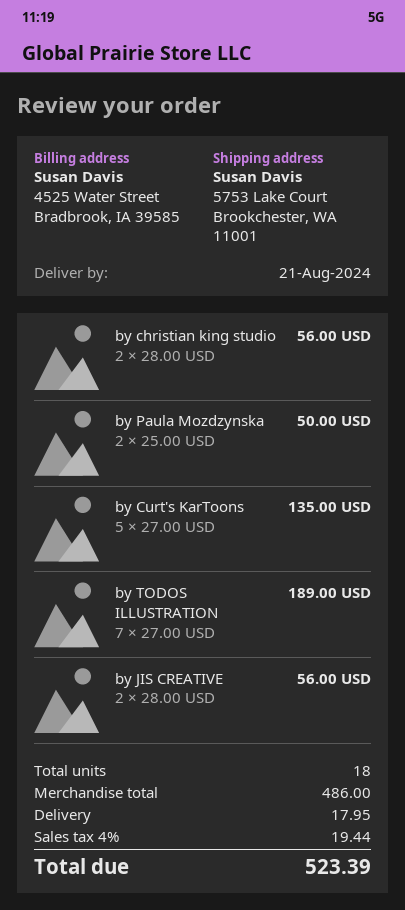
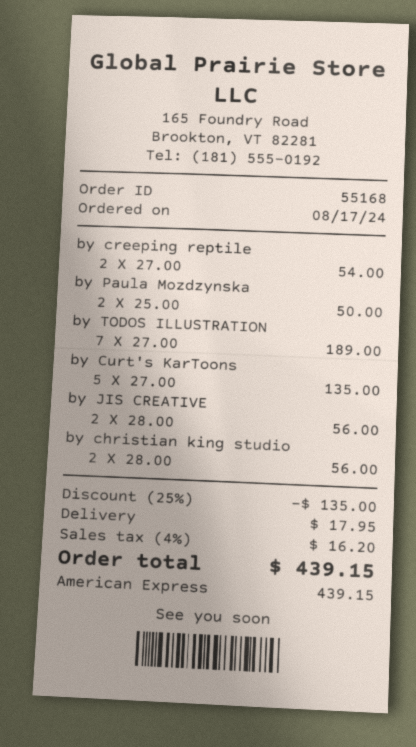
by creeping reptile: none -> 2 x 27.00 = 54.00
discount: none -> 25% = 135.00
tax: 4% = 19.44 -> 4% = 16.20
total: 523.39 -> 439.15

